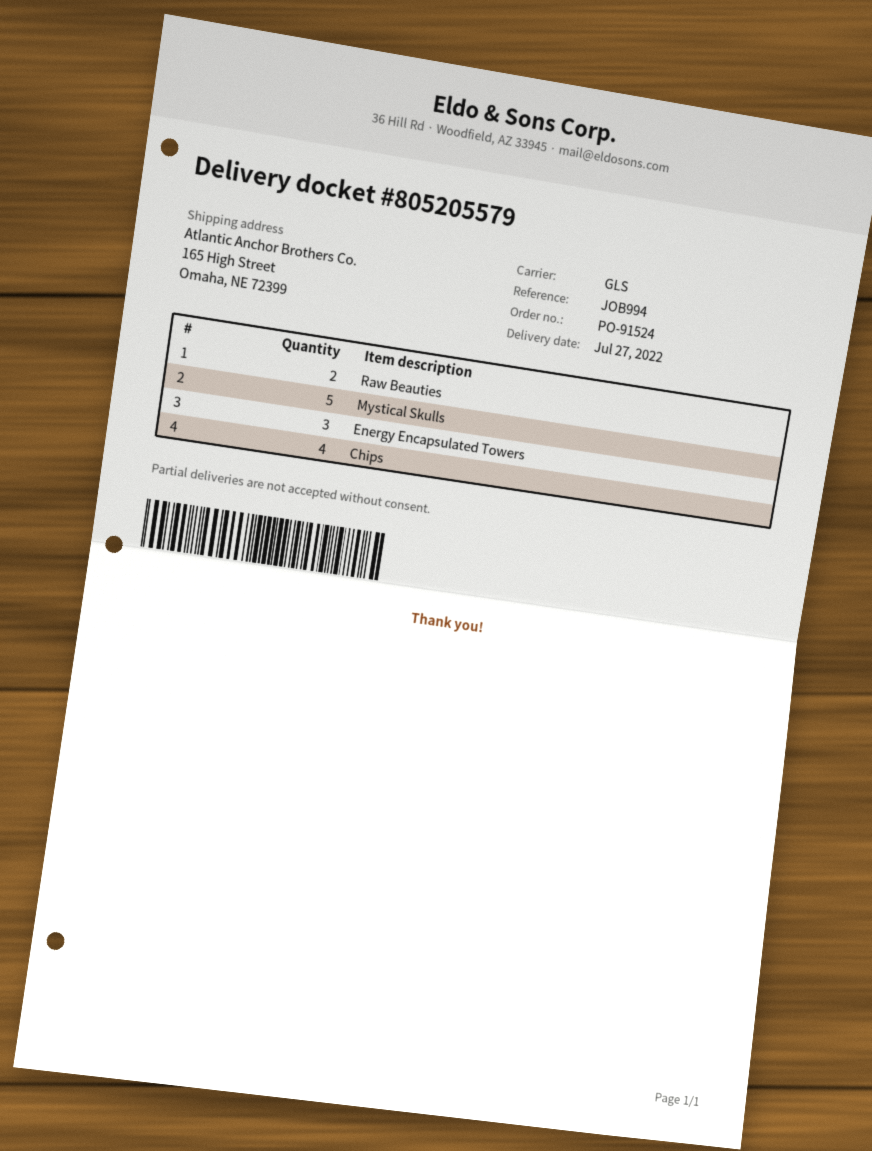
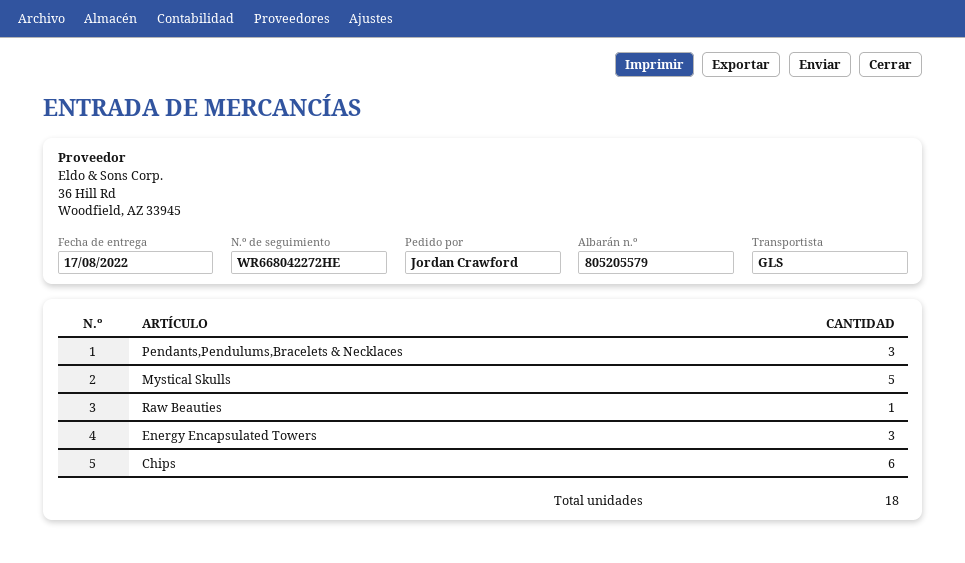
delivery date: 2022-07-27 -> 2022-08-17
Raw Beauties: 2 -> 1
Chips: 4 -> 6
Pendants,Pendulums,Bracelets & Necklaces: none -> 3

